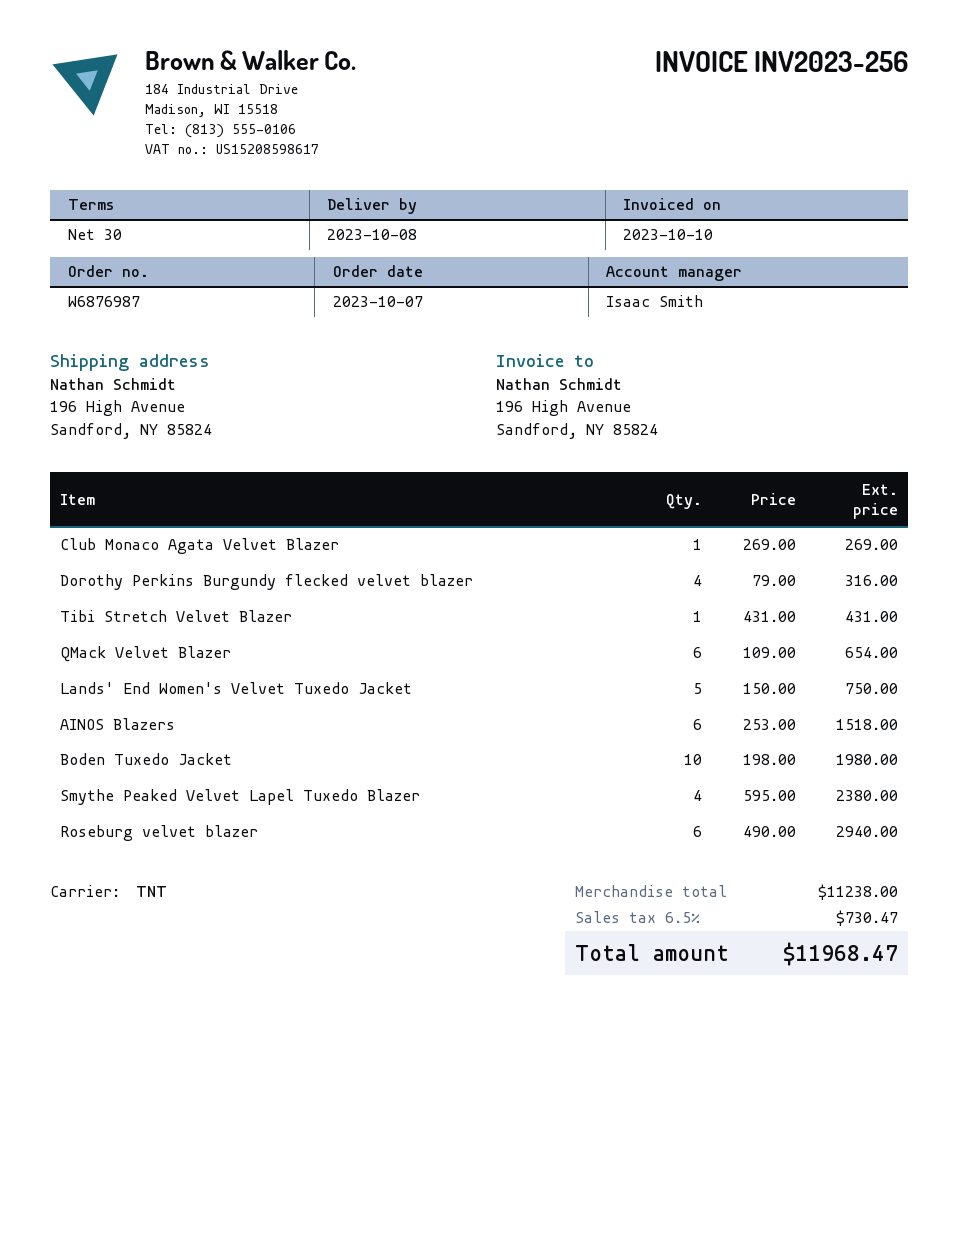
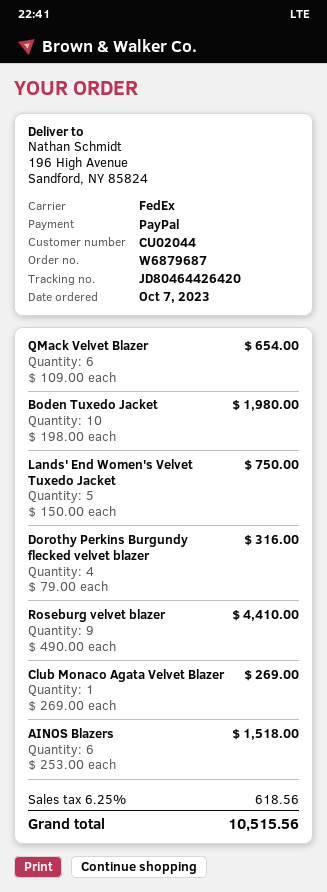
order number: W6876987 -> W6879687
shipping method: TNT -> FedEx
Tibi Stretch Velvet Blazer: 1 x 431.00 = 431.00 -> none
Smythe Peaked Velvet Lapel Tuxedo Blazer: 4 x 595.00 = 2380.00 -> none
Roseburg velvet blazer: 6 x 490.00 = 2940.00 -> 9 x 490.00 = 4410.00
tax: 6.5% = 730.47 -> 6.25% = 618.56
total: 11968.47 -> 10515.56

